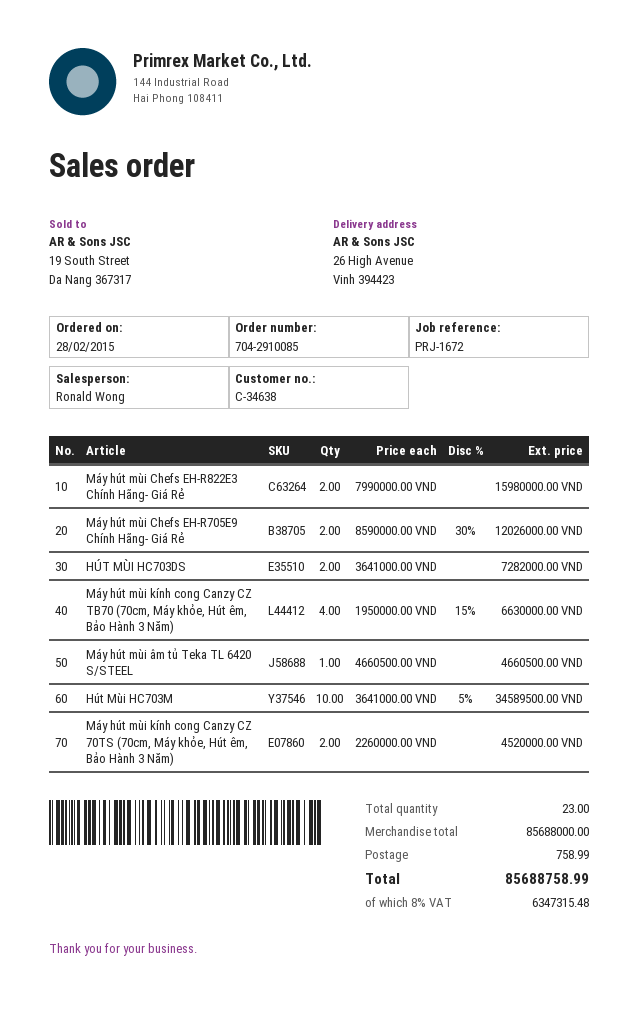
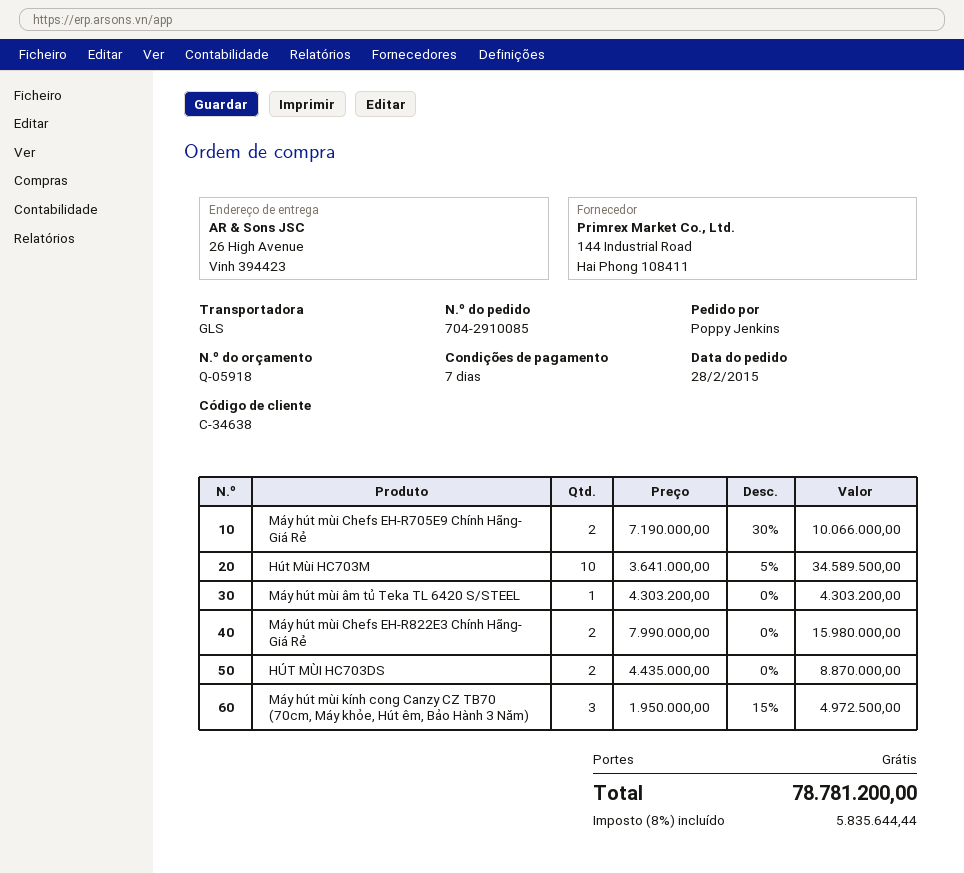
Máy hút mùi Chefs EH-R705E9 Chính Hãng- Giá Rẻ: 2 x 8590000.00 - 30% = 12026000.00 -> 2 x 7190000.00 - 30% = 10066000.00
HÚT MÙI HC703DS: 2 x 3641000.00 = 7282000.00 -> 2 x 4435000.00 = 8870000.00
Máy hút mùi kính cong Canzy CZ TB70 (70cm, Máy khỏe, Hút êm, Bảo Hành 3 Năm): 4 x 1950000.00 - 15% = 6630000.00 -> 3 x 1950000.00 - 15% = 4972500.00
Máy hút mùi âm tủ Teka TL 6420 S/STEEL: 1 x 4660500.00 = 4660500.00 -> 1 x 4303200.00 = 4303200.00
Máy hút mùi kính cong Canzy CZ 70TS (70cm, Máy khỏe, Hút êm, Bảo Hành 3 Năm): 2 x 2260000.00 = 4520000.00 -> none
shipping: 758.99 -> 0.00
tax: 8% = 6347315.48 -> 8% = 5835644.44
total: 85688758.99 -> 78781200.00

